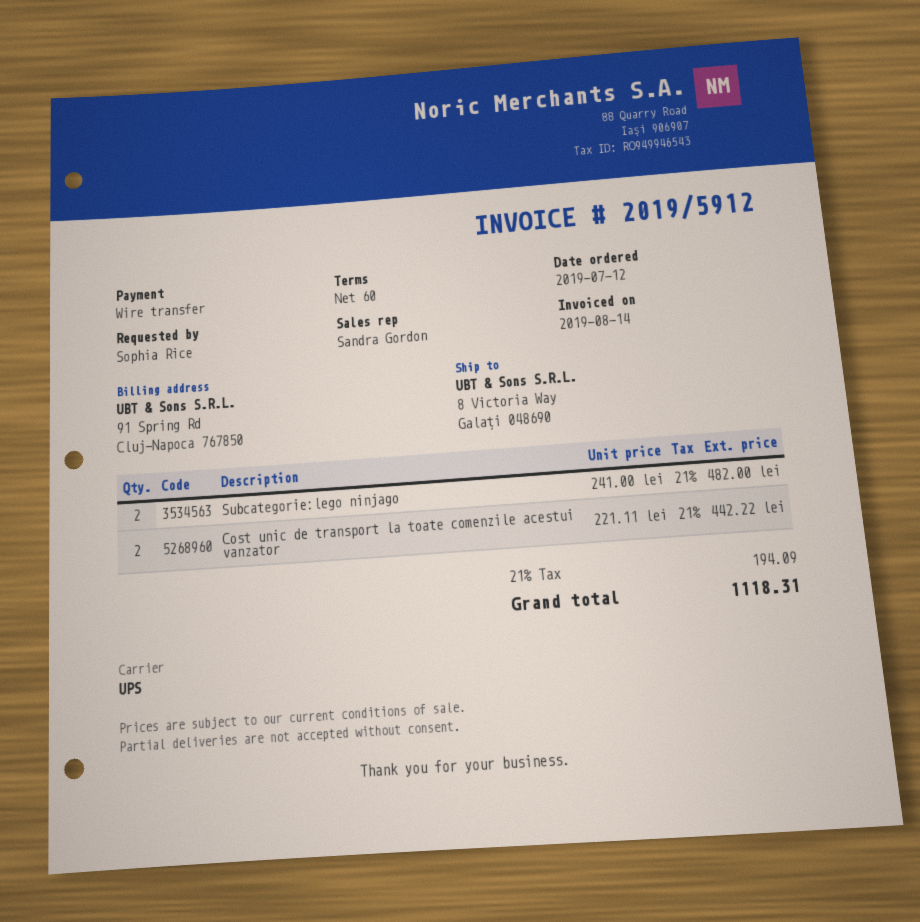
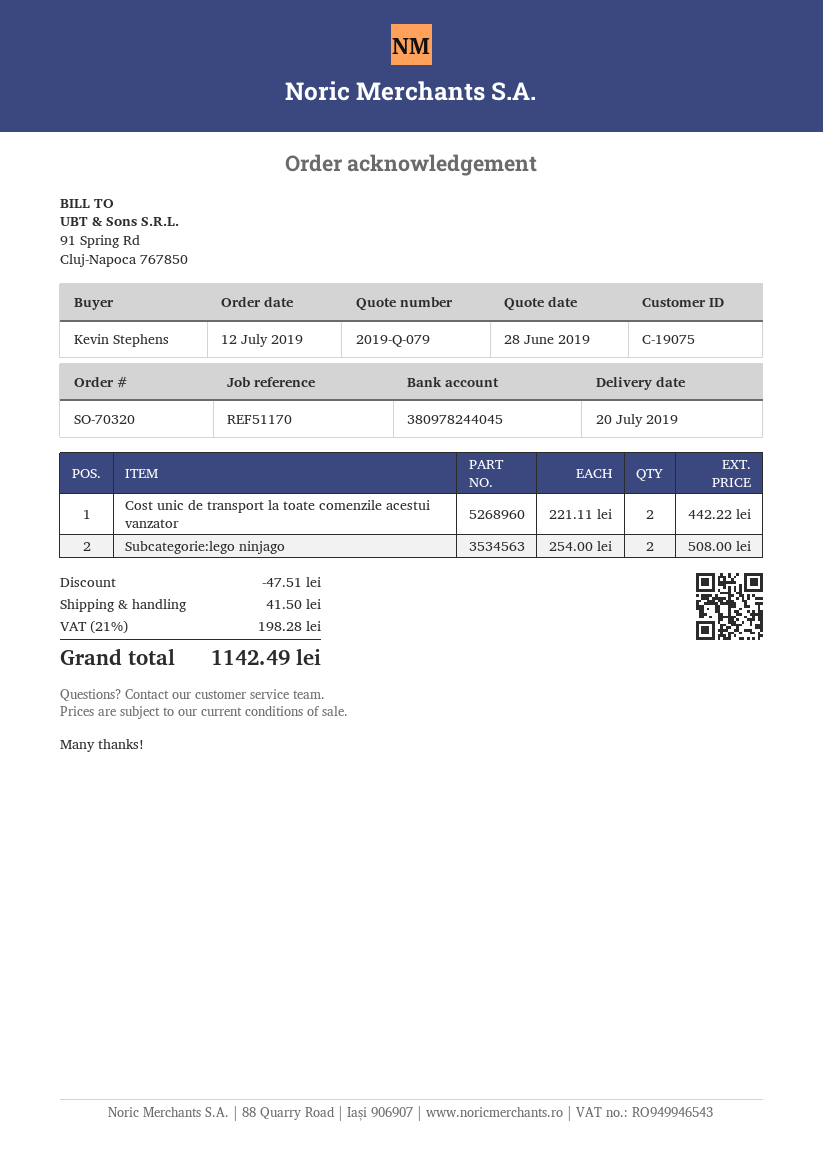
ordered by: Sophia Rice -> Kevin Stephens
Subcategorie:lego ninjago: 2 x 241.00 = 482.00 -> 2 x 254.00 = 508.00
discount: none -> 47.51
shipping: none -> 41.50
tax: 21% = 194.09 -> 21% = 198.28
total: 1118.31 -> 1142.49

